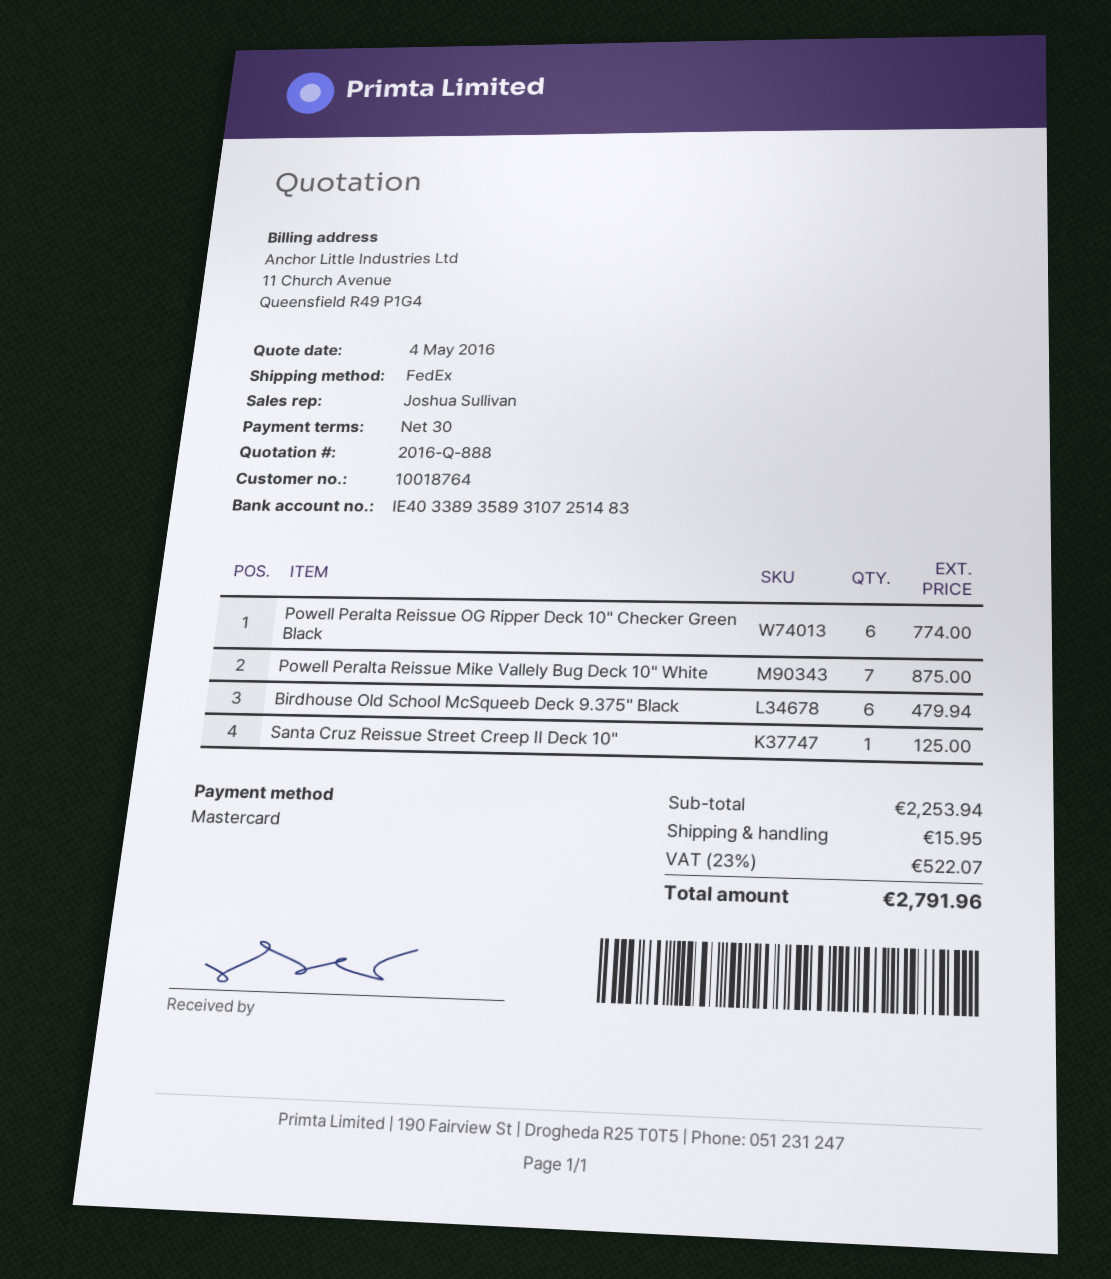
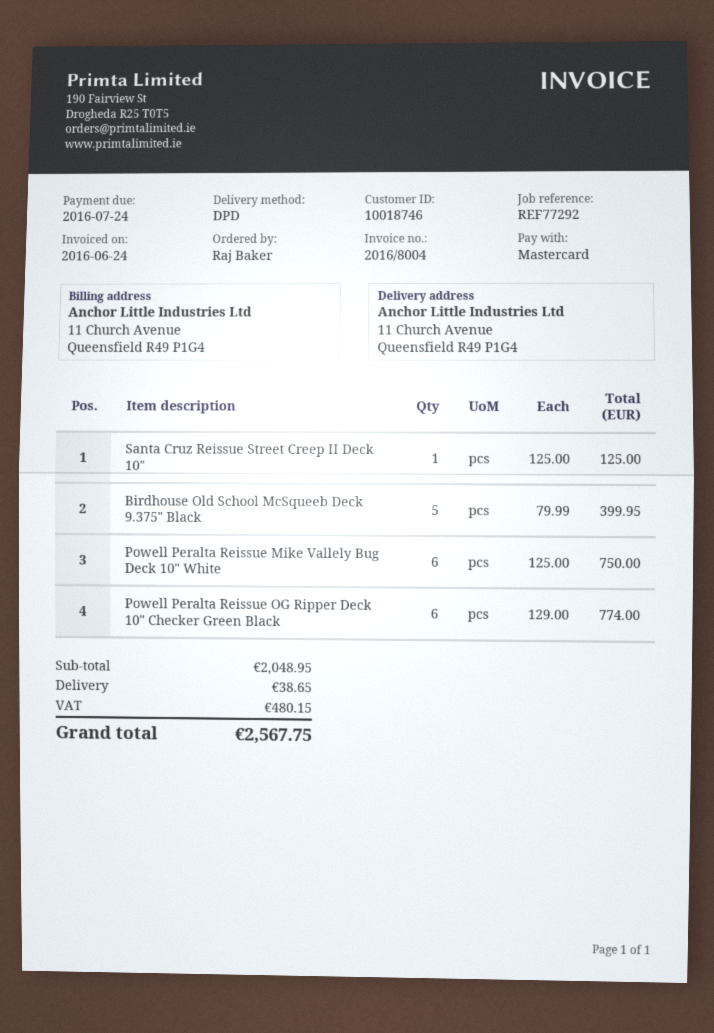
customer number: 10018764 -> 10018746
shipping method: FedEx -> DPD
Powell Peralta Reissue Mike Vallely Bug Deck 10" White: 7 for 875.00 -> 6 for 750.00
Birdhouse Old School McSqueeb Deck 9.375" Black: 6 for 479.94 -> 5 for 399.95
subtotal: 2253.94 -> 2048.95
shipping: 15.95 -> 38.65
tax: 522.07 -> 480.15
total: 2791.96 -> 2567.75

